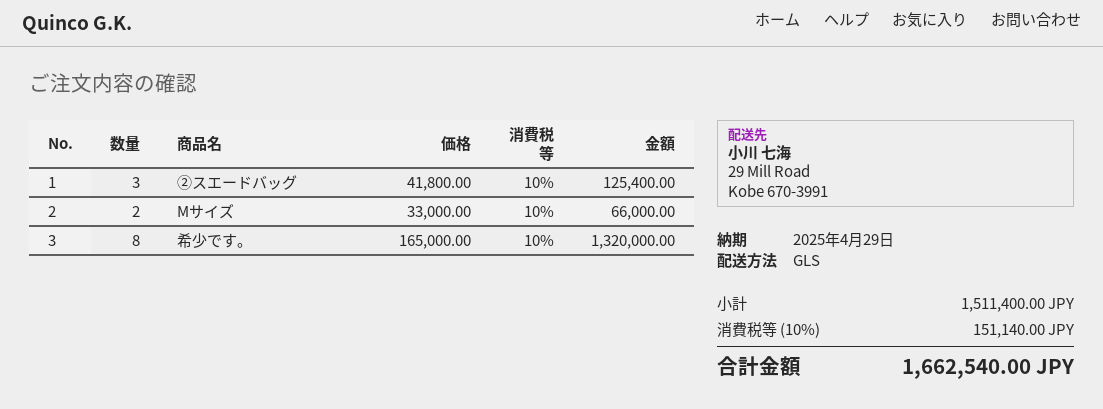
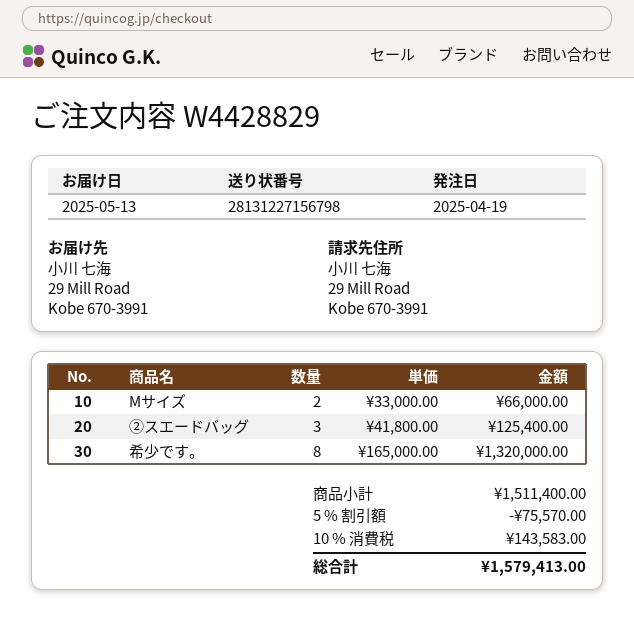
delivery date: 2025-04-29 -> 2025-05-13
discount: none -> 5% = 75570.00
tax: 10% = 151140.00 -> 10% = 143583.00
total: 1662540.00 -> 1579413.00

